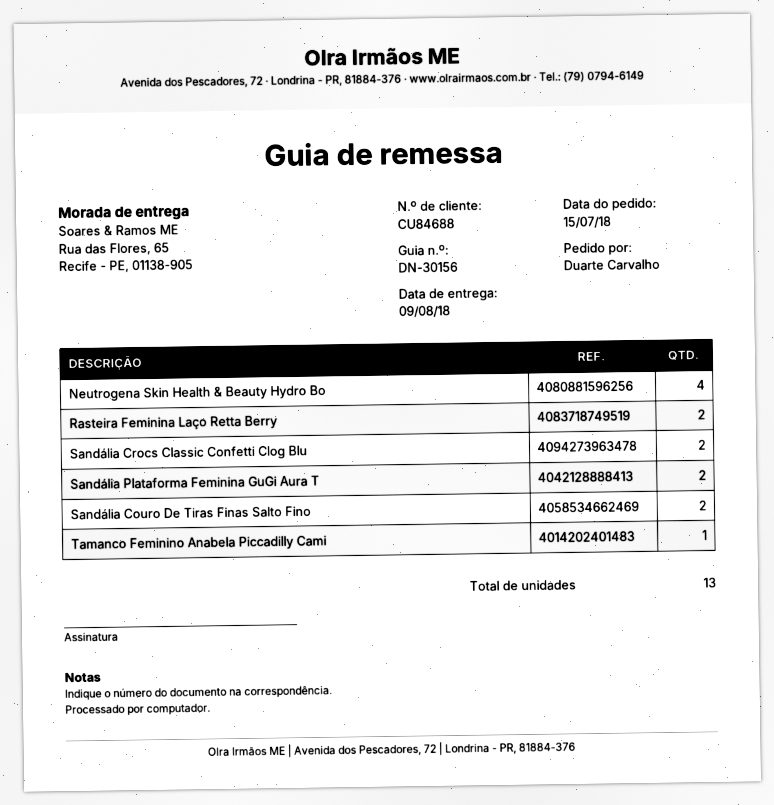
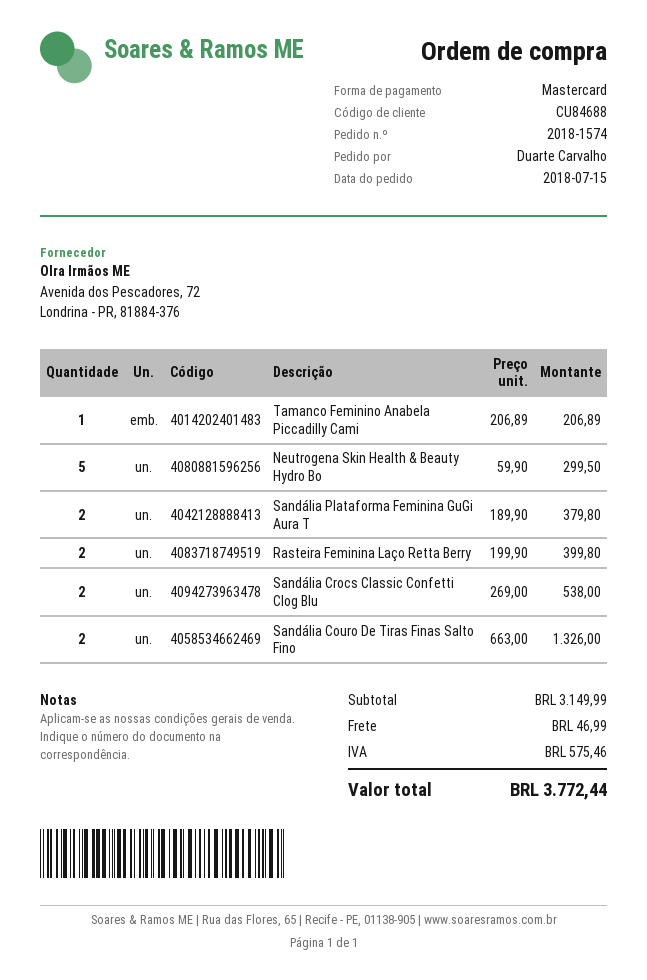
Neutrogena Skin Health & Beauty Hydro Bo: 4 -> 5

